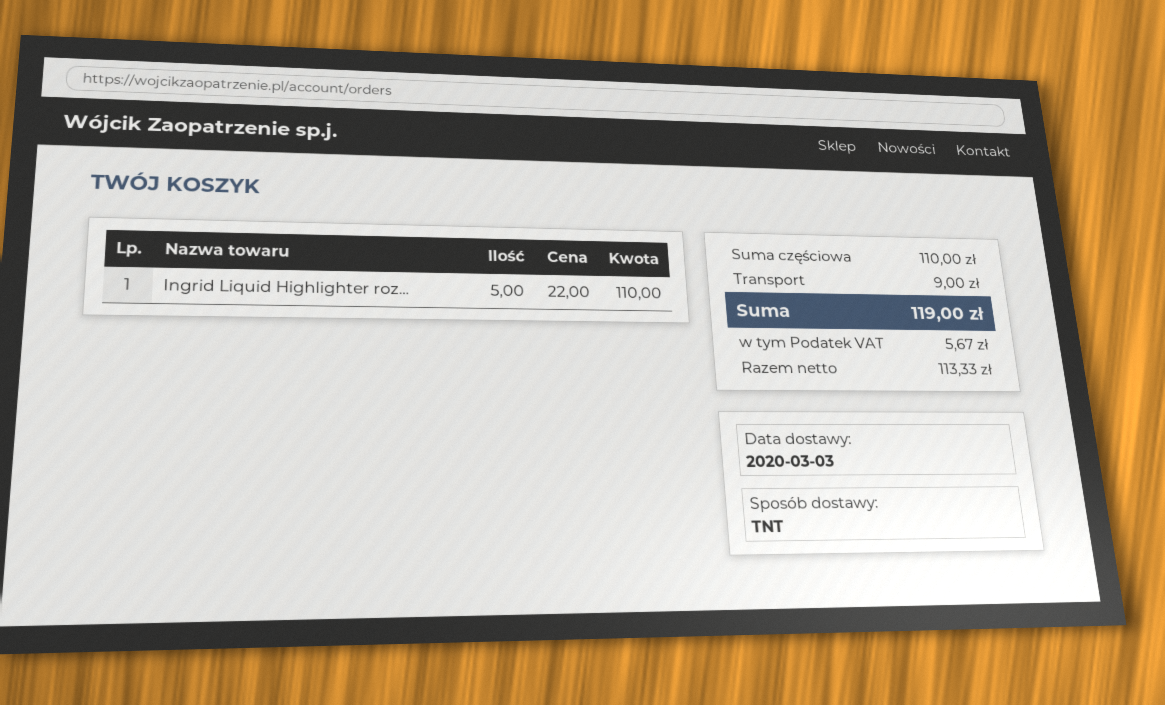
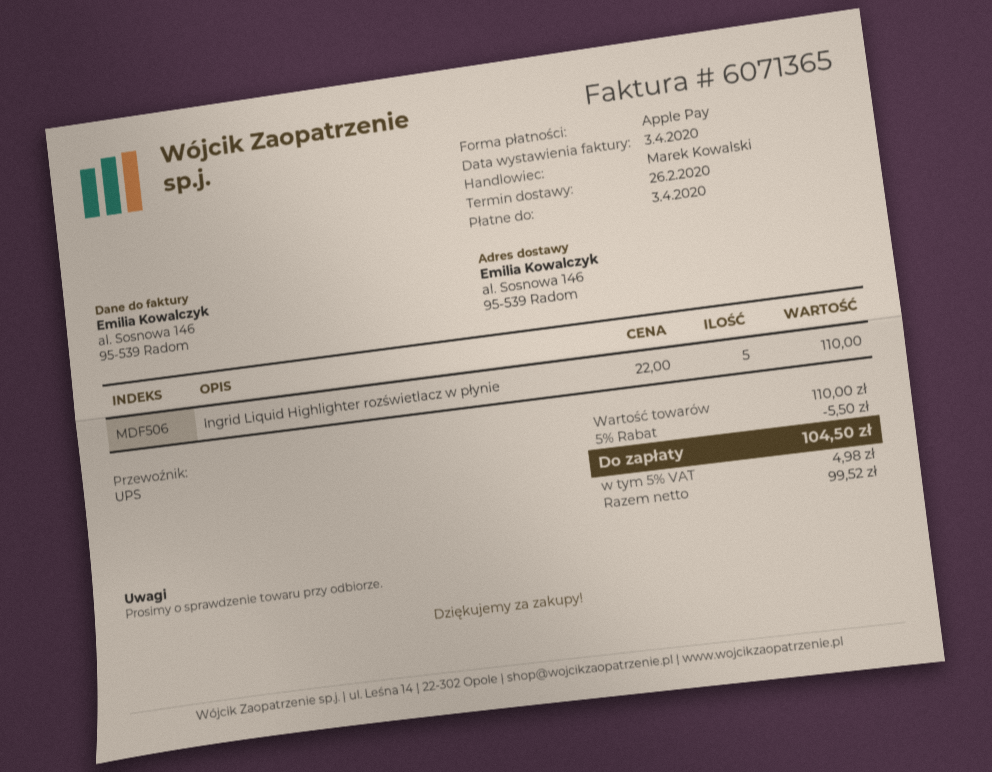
delivery date: 2020-03-03 -> 2020-02-26
shipping method: TNT -> UPS
discount: none -> 5% = 5.50
shipping: 9.00 -> none
net: 113.33 -> 99.52
tax: 5.67 -> 4.98
total: 119.00 -> 104.50

